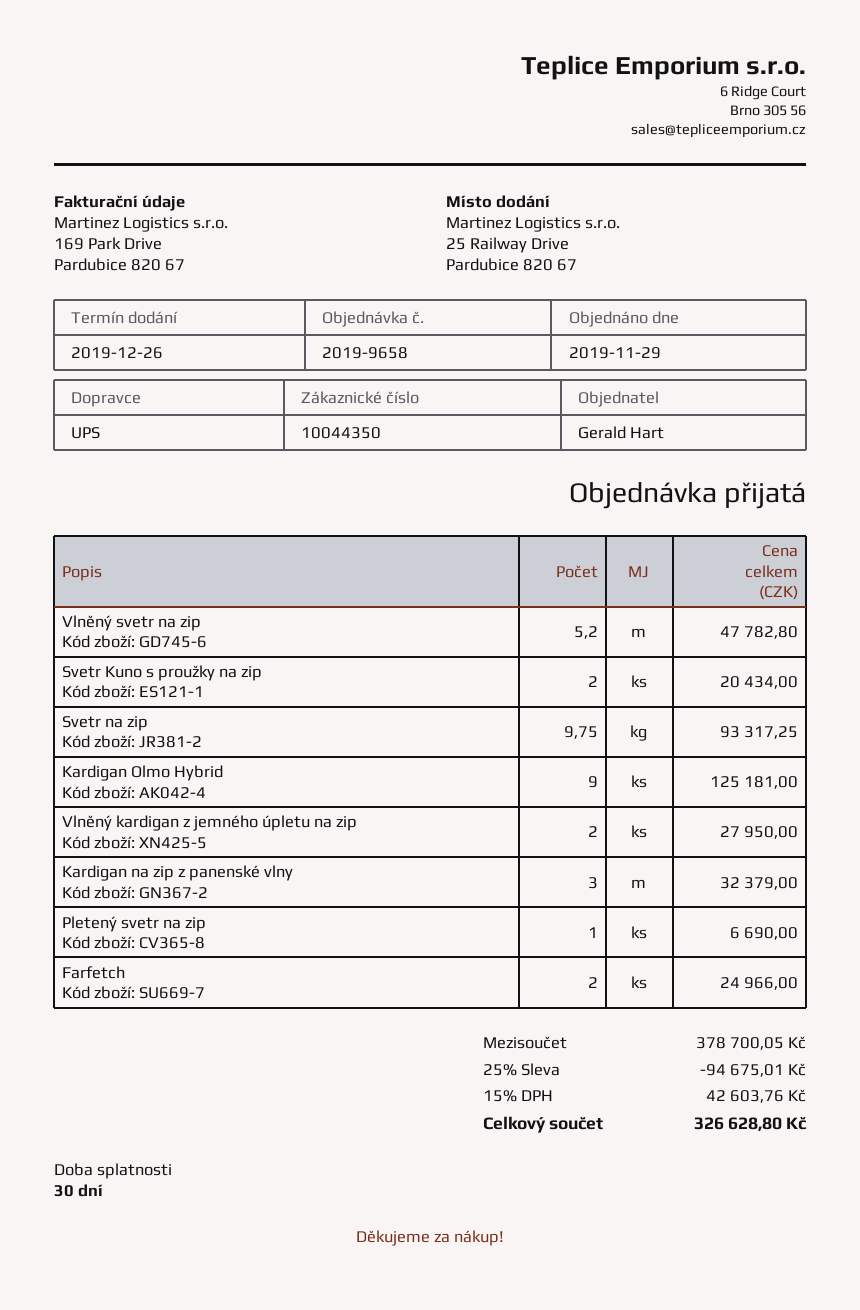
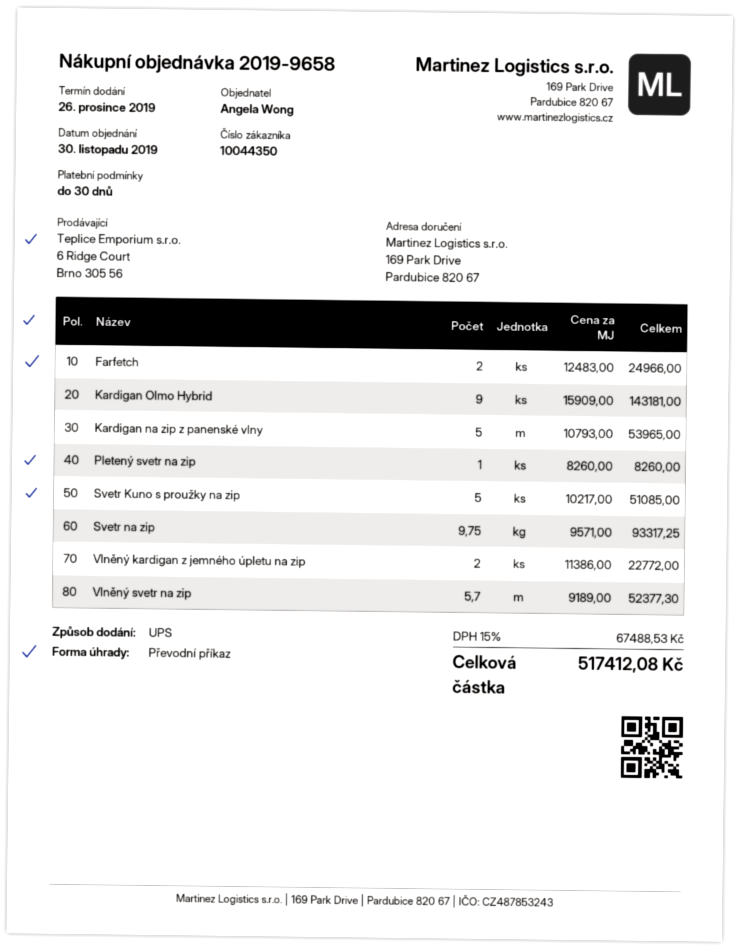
order date: 2019-11-29 -> 2019-11-30
ordered by: Gerald Hart -> Angela Wong
ship to: 25 Railway Drive, Pardubice 820 67 -> 169 Park Drive, Pardubice 820 67
Vlněný svetr na zip: 5.2 for 47782.80 -> 5.7 for 52377.30
Svetr Kuno s proužky na zip: 2 for 20434.00 -> 5 for 51085.00
Kardigan Olmo Hybrid: 9 for 125181.00 -> 9 for 143181.00
Vlněný kardigan z jemného úpletu na zip: 2 for 27950.00 -> 2 for 22772.00
Kardigan na zip z panenské vlny: 3 for 32379.00 -> 5 for 53965.00
Pletený svetr na zip: 1 for 6690.00 -> 1 for 8260.00
discount: 25% = 94675.01 -> none
tax: 15% = 42603.76 -> 15% = 67488.53
total: 326628.80 -> 517412.08

